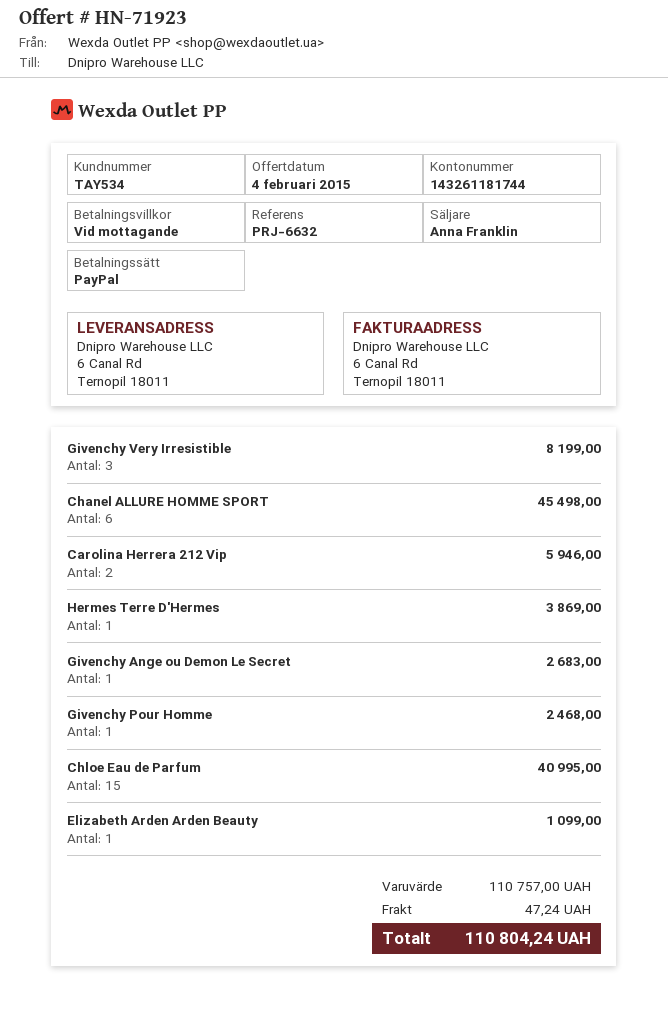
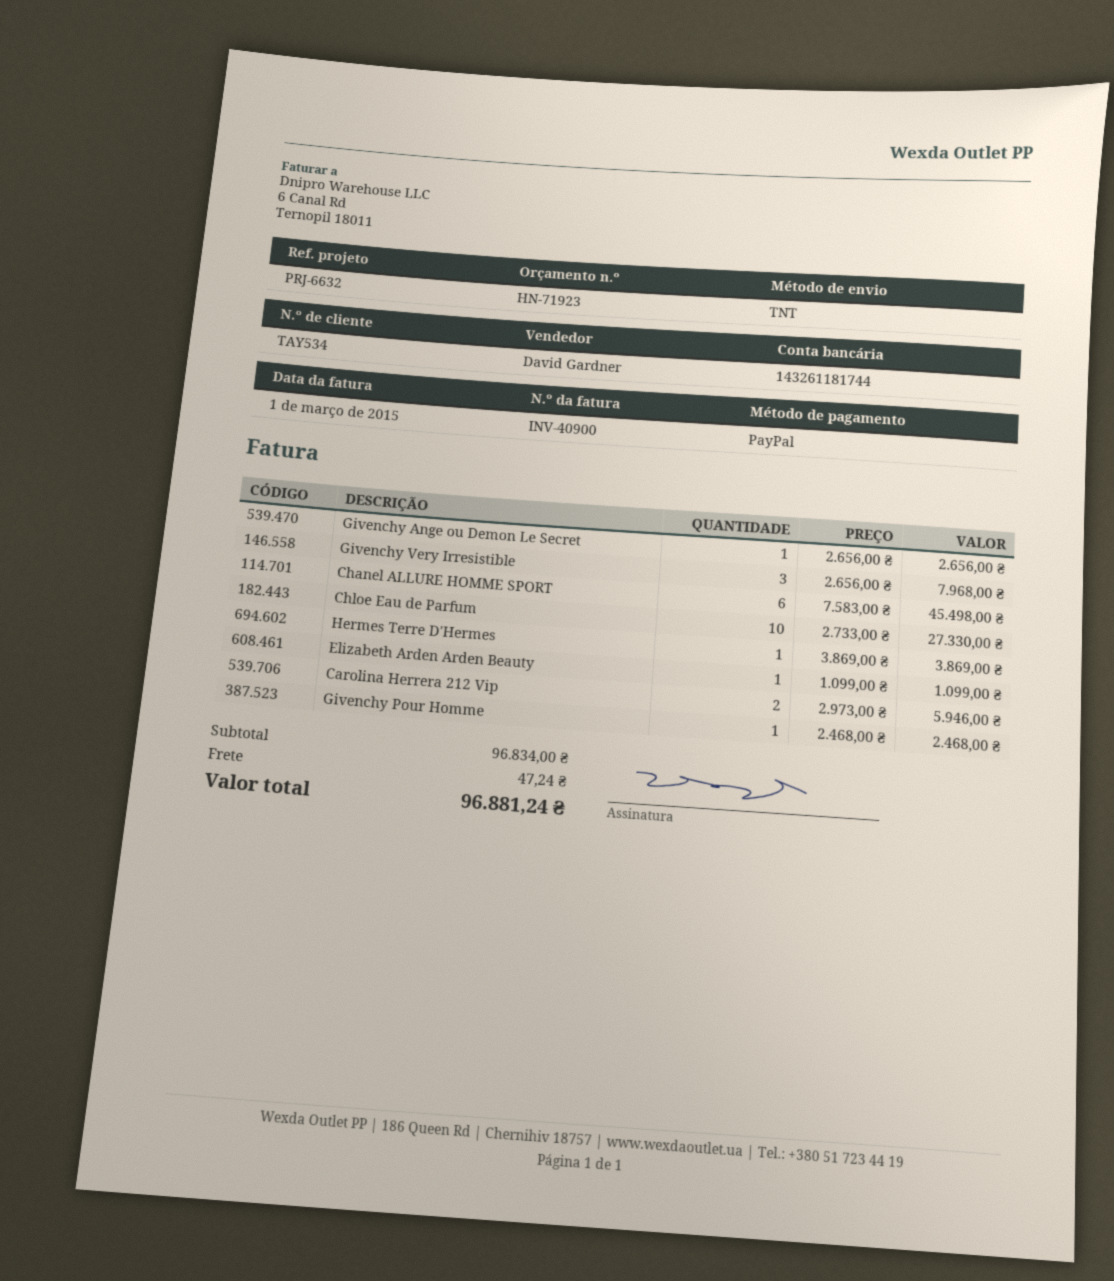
sales rep: Anna Franklin -> David Gardner
Givenchy Very Irresistible: 3 for 8199.00 -> 3 for 7968.00
Givenchy Ange ou Demon Le Secret: 1 for 2683.00 -> 1 for 2656.00
Chloe Eau de Parfum: 15 for 40995.00 -> 10 for 27330.00
subtotal: 110757.00 -> 96834.00
total: 110804.24 -> 96881.24

